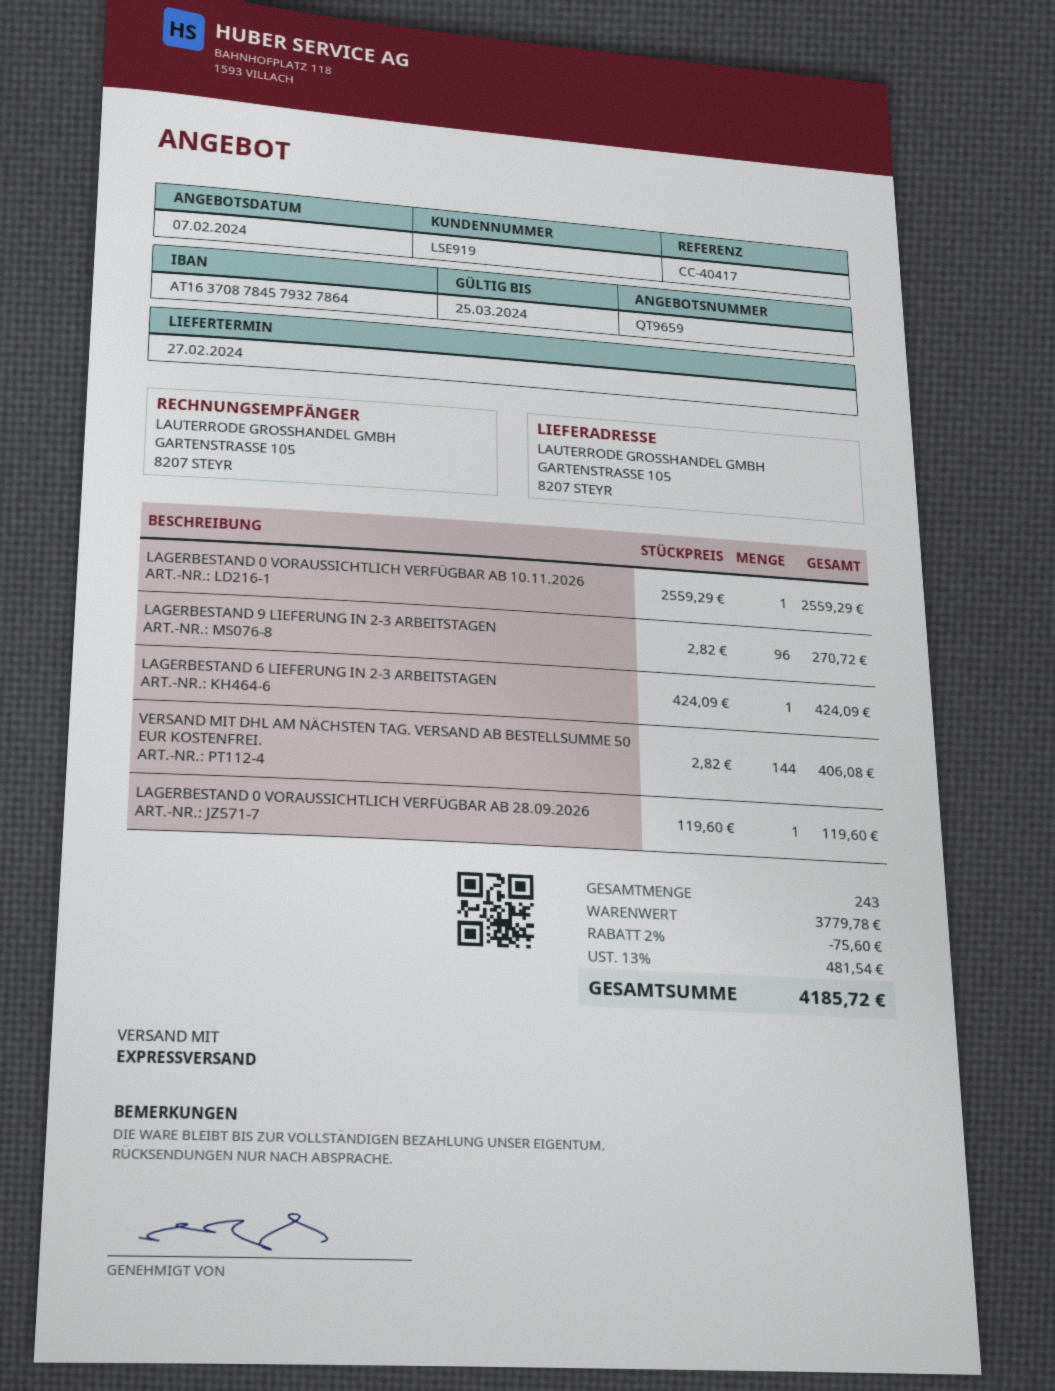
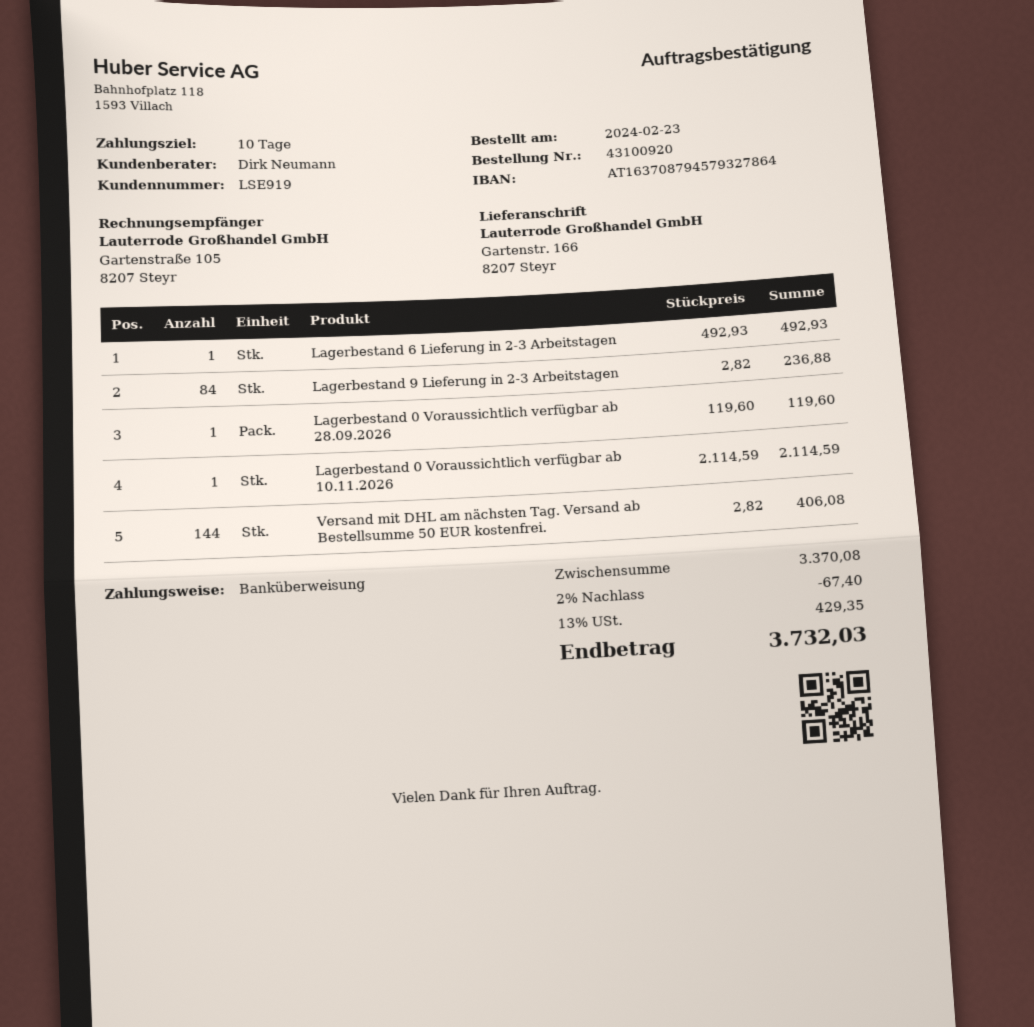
bank account: AT163708784579327864 -> AT163708794579327864
ship to: GARTENSTRASSE 105, 8207 STEYR -> Gartenstr. 166, 8207 Steyr
LAGERBESTAND 0 VORAUSSICHTLICH VERFÜGBAR AB 10.11.2026: 1 x 2559.29 = 2559.29 -> 1 x 2114.59 = 2114.59
LAGERBESTAND 9 LIEFERUNG IN 2-3 ARBEITSTAGEN: 96 x 2.82 = 270.72 -> 84 x 2.82 = 236.88
LAGERBESTAND 6 LIEFERUNG IN 2-3 ARBEITSTAGEN: 1 x 424.09 = 424.09 -> 1 x 492.93 = 492.93
subtotal: 3779.78 -> 3370.08
discount: 2% = 75.60 -> 2% = 67.40
tax: 13% = 481.54 -> 13% = 429.35
total: 4185.72 -> 3732.03

